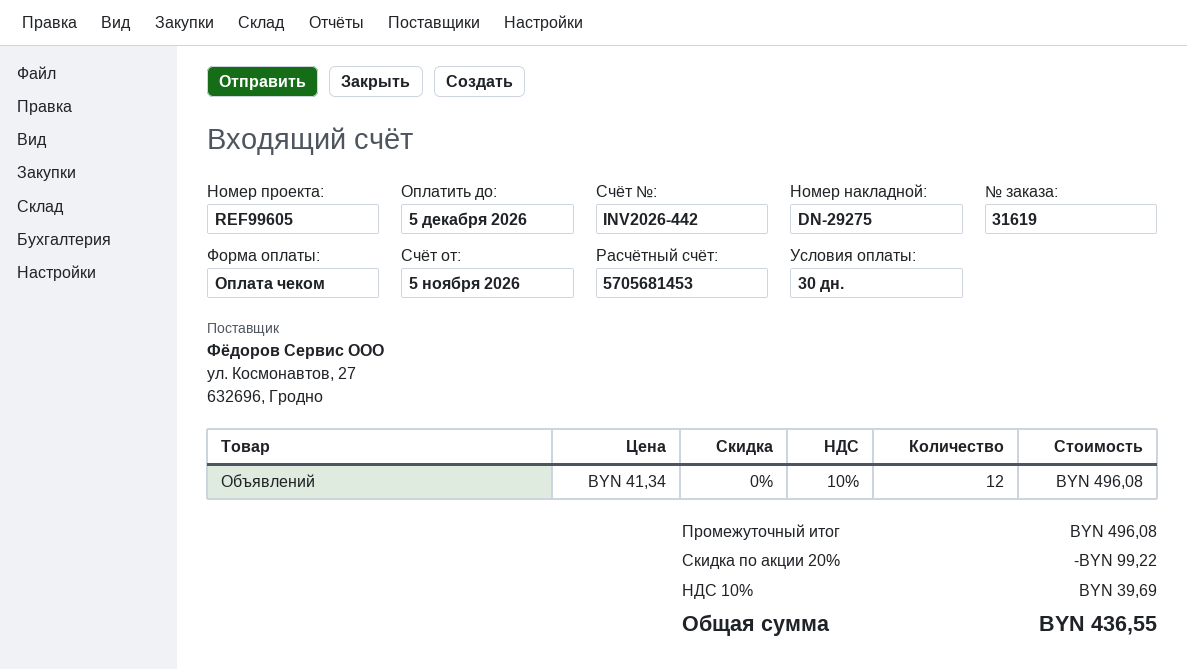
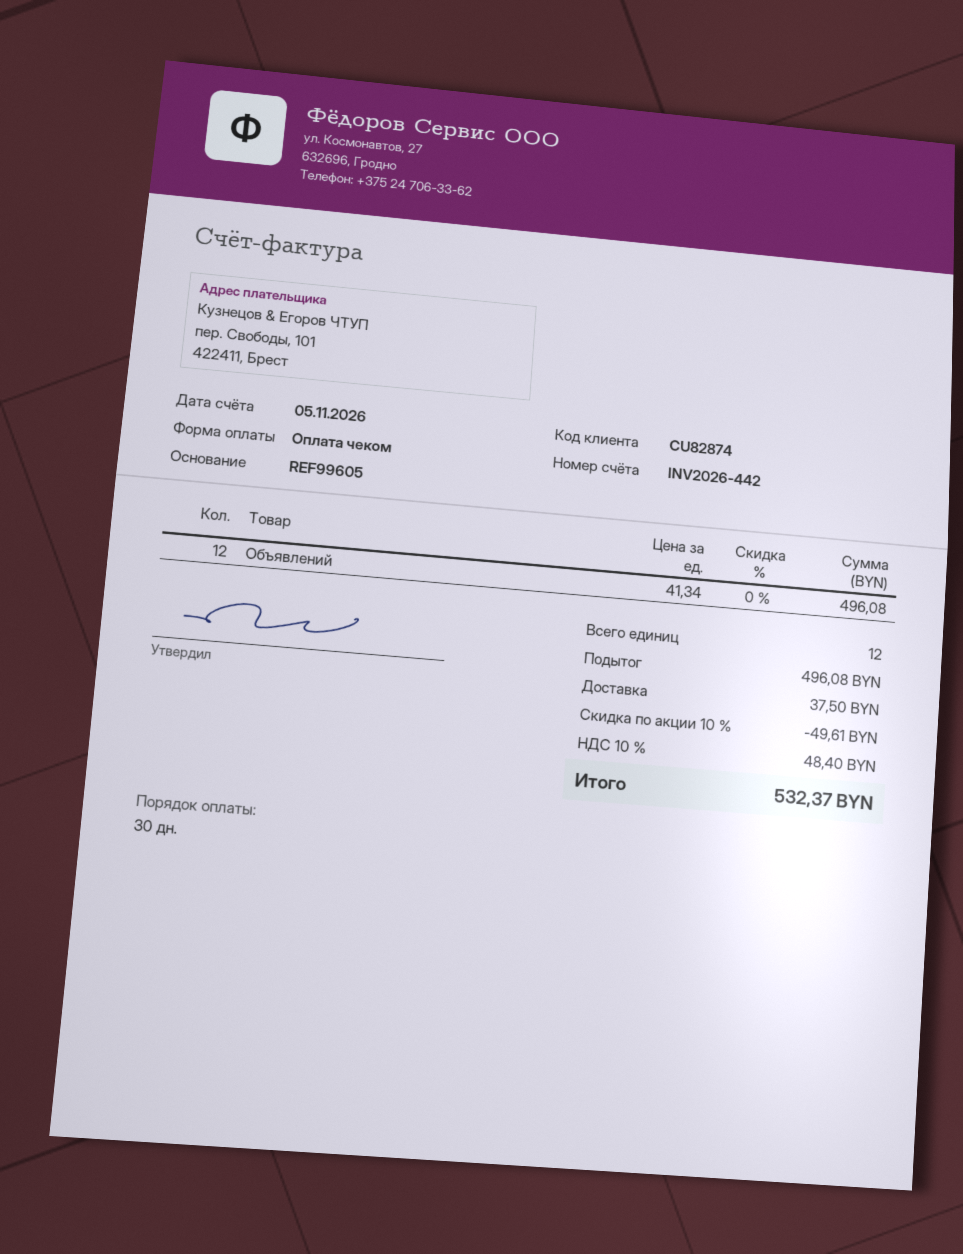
discount: 20% = 99.22 -> 10% = 49.61
shipping: none -> 37.50
tax: 10% = 39.69 -> 10% = 48.40
total: 436.55 -> 532.37

